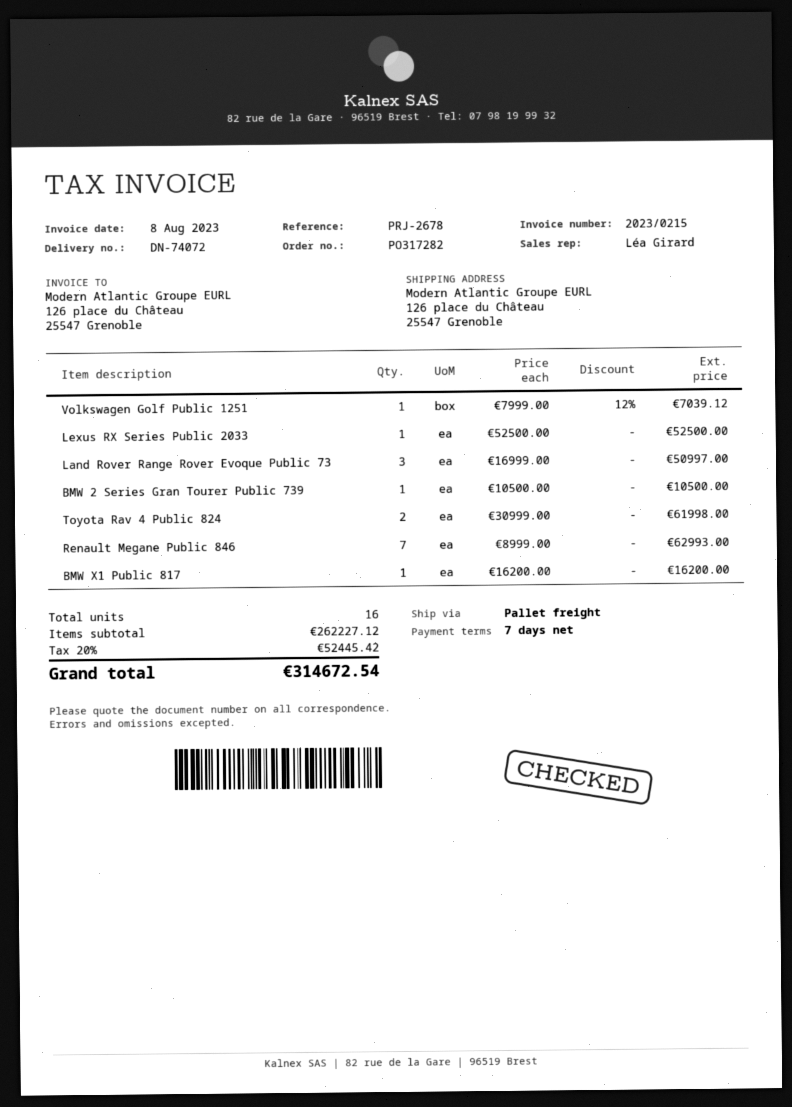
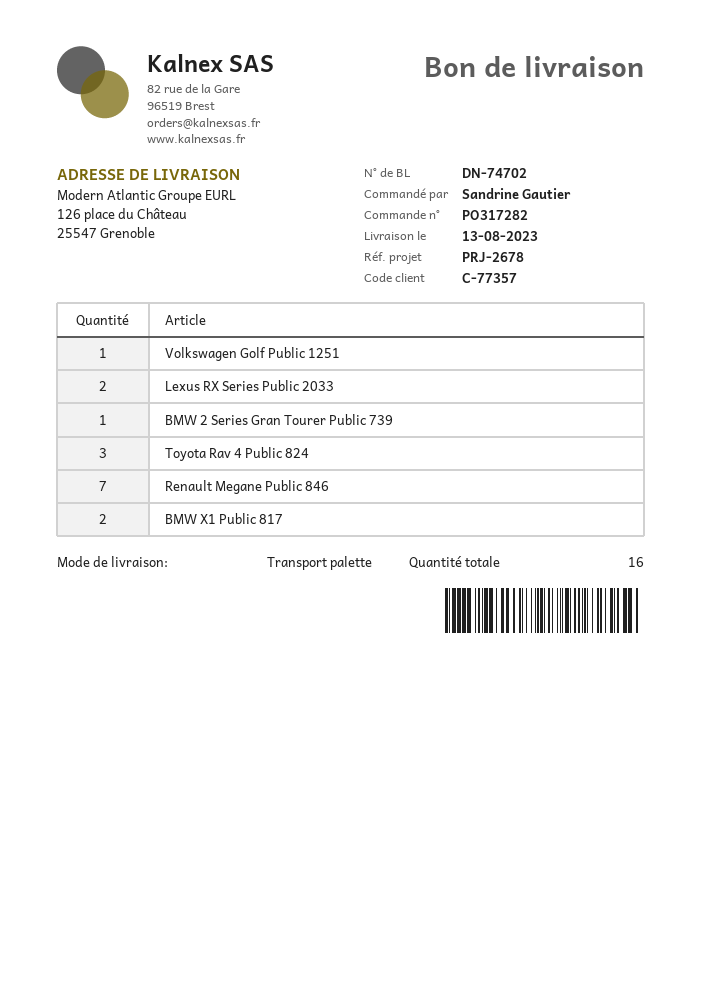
delivery note number: DN-74072 -> DN-74702
Lexus RX Series Public 2033: 1 -> 2
Land Rover Range Rover Evoque Public 73: 3 -> none
Toyota Rav 4 Public 824: 2 -> 3
BMW X1 Public 817: 1 -> 2

